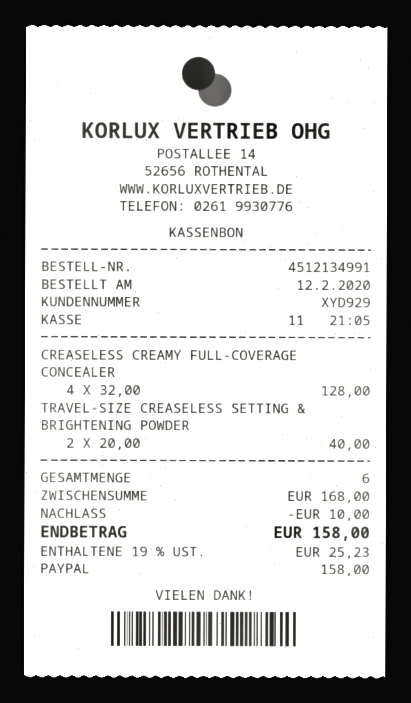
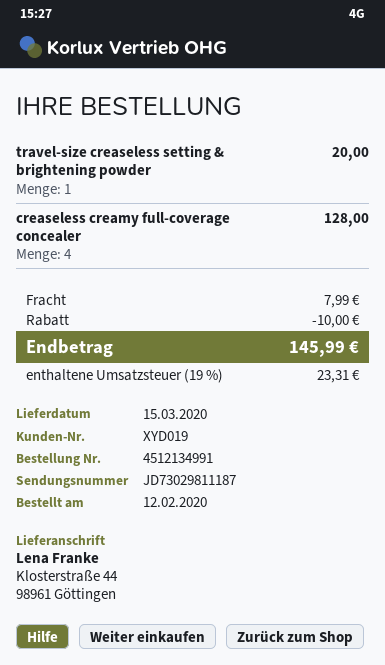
customer number: XYD929 -> XYD019
TRAVEL-SIZE CREASELESS SETTING & BRIGHTENING POWDER: 2 for 40.00 -> 1 for 20.00
shipping: none -> 7.99
tax: 19% = 25.23 -> 19% = 23.31
total: 158.00 -> 145.99

